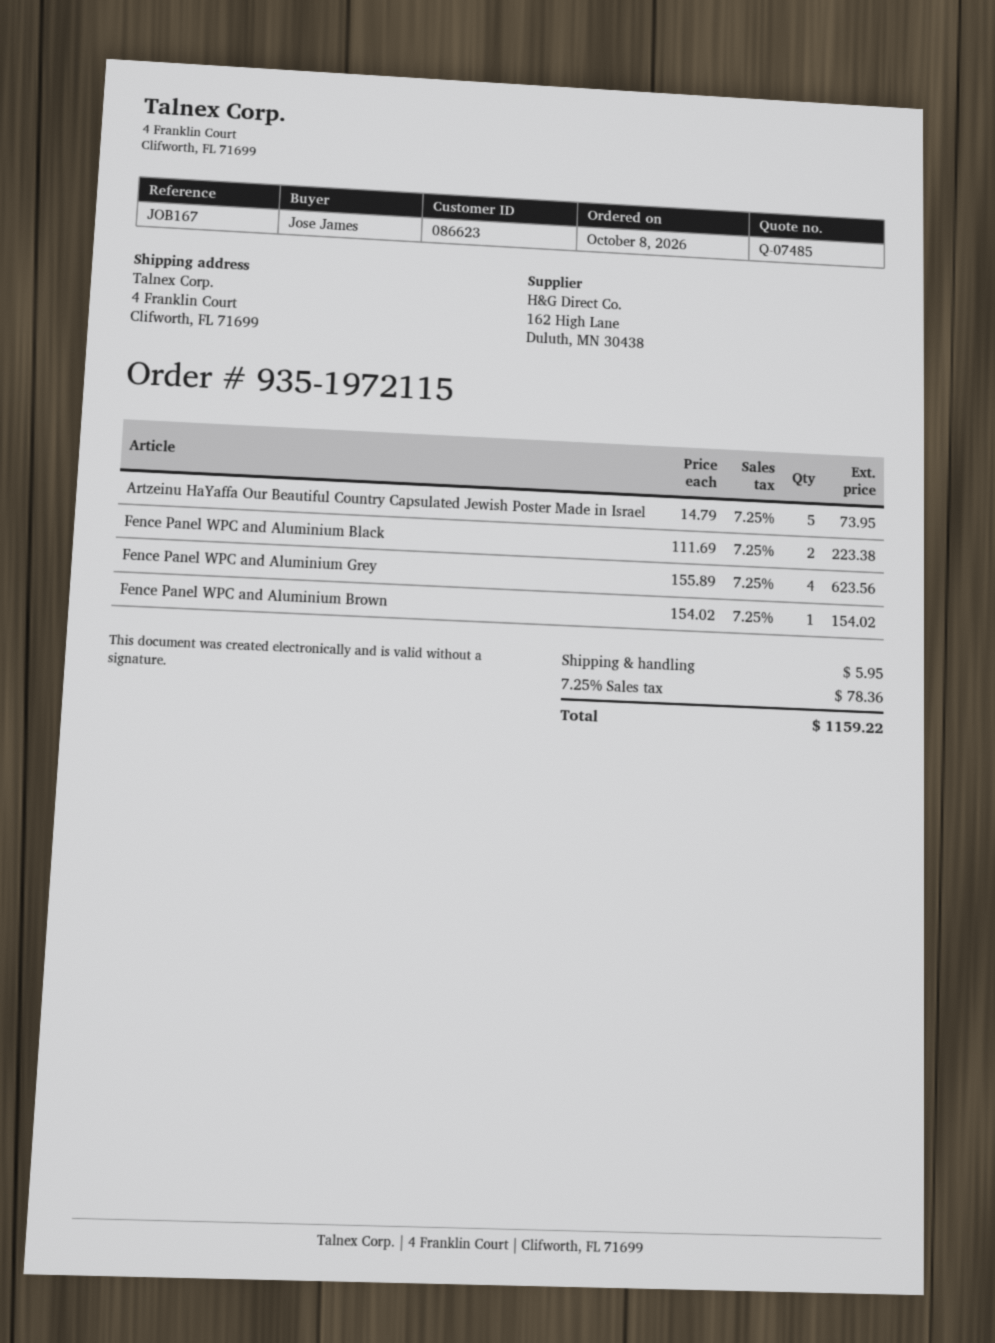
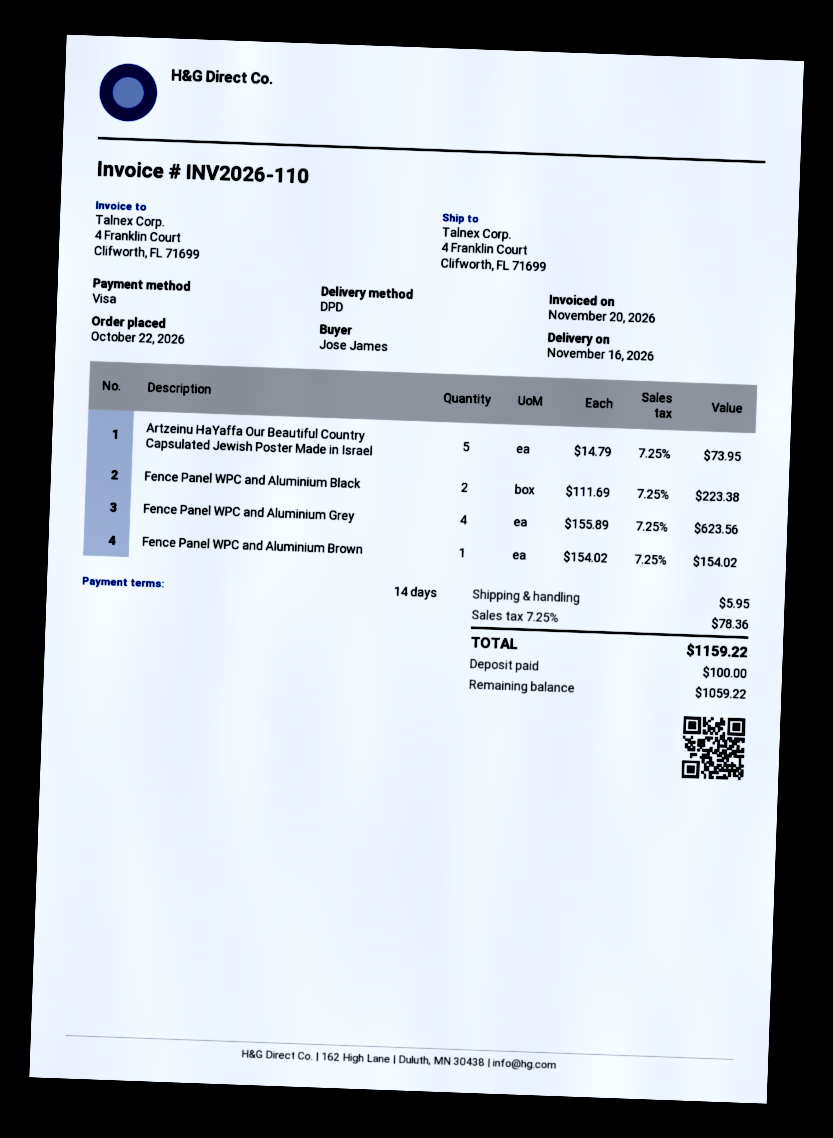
order date: 2026-10-08 -> 2026-10-22

